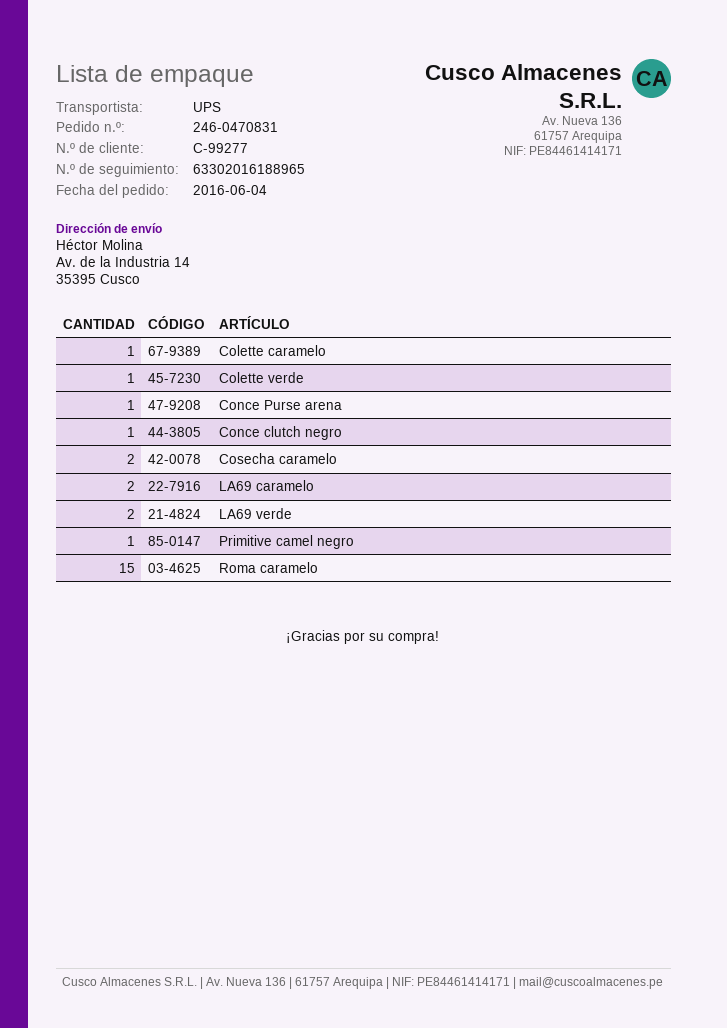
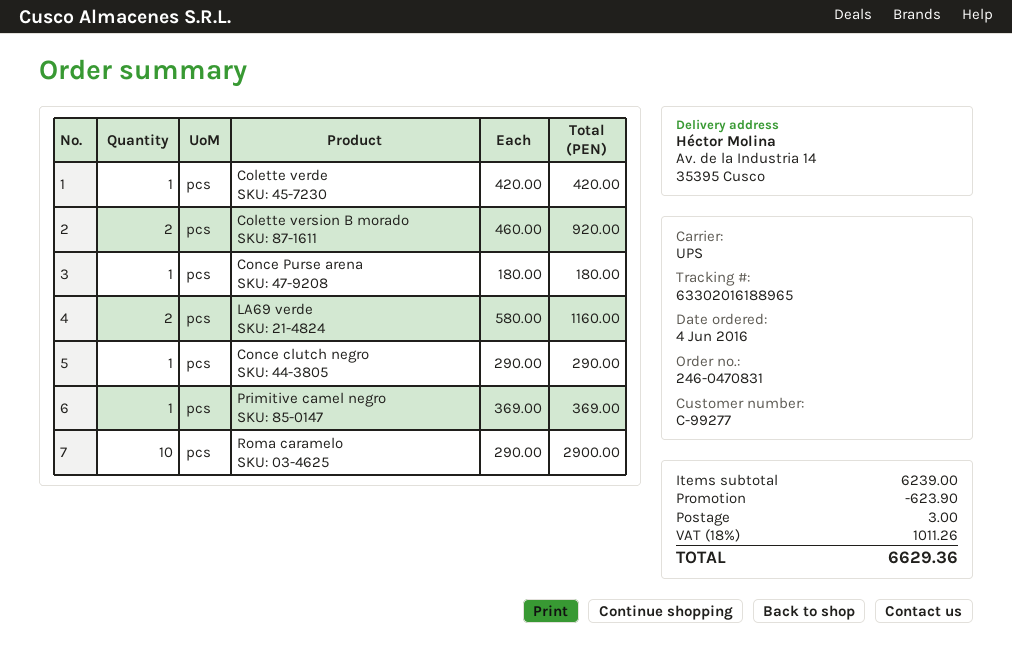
Colette caramelo: 1 -> none
Cosecha caramelo: 2 -> none
LA69 caramelo: 2 -> none
Roma caramelo: 15 -> 10
Colette version B morado: none -> 2

